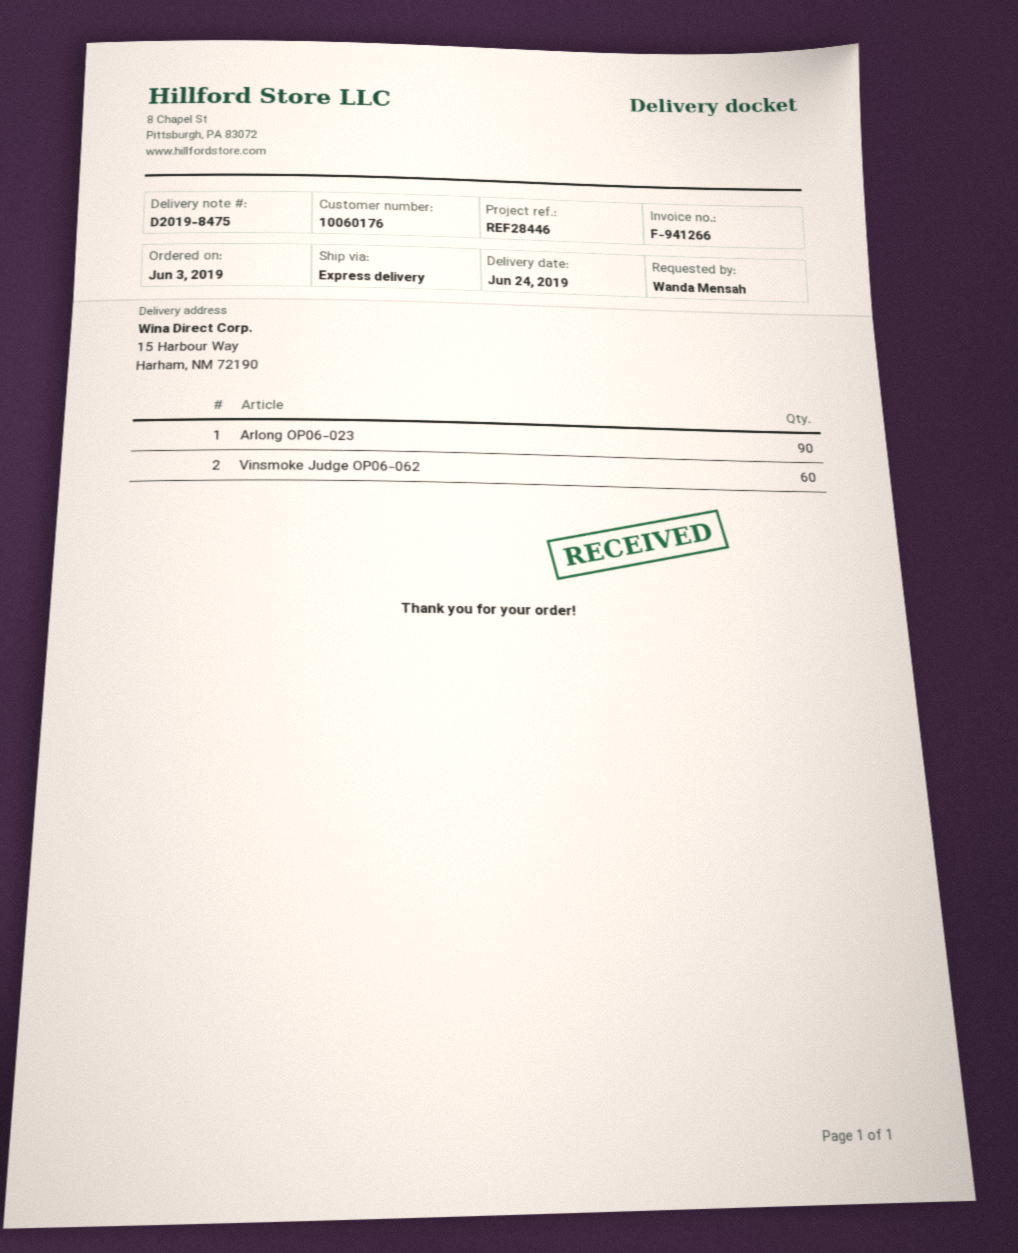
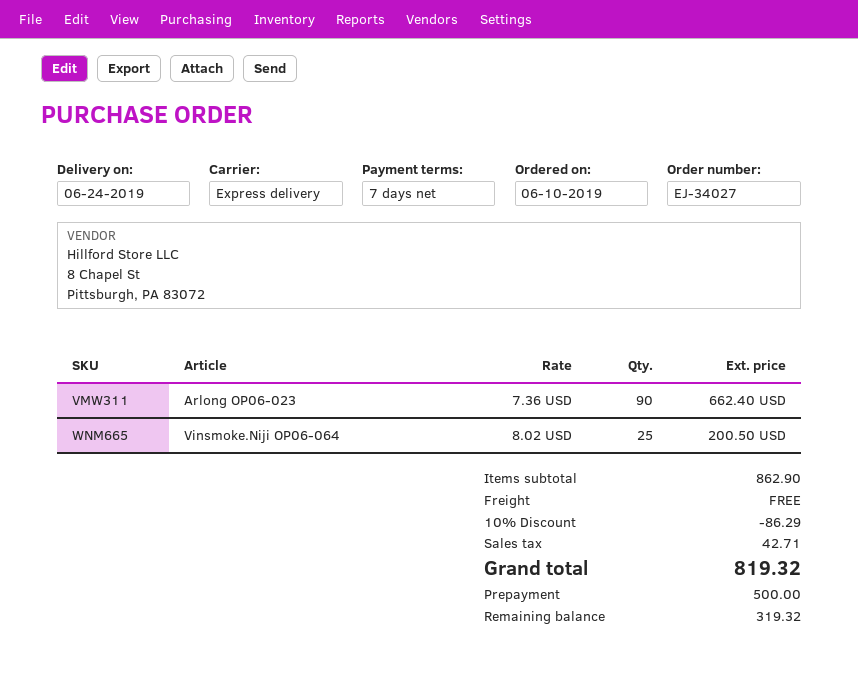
order date: 2019-06-03 -> 2019-06-10
Vinsmoke Judge OP06-062: 60 -> none
Vinsmoke.Niji OP06-064: none -> 25

